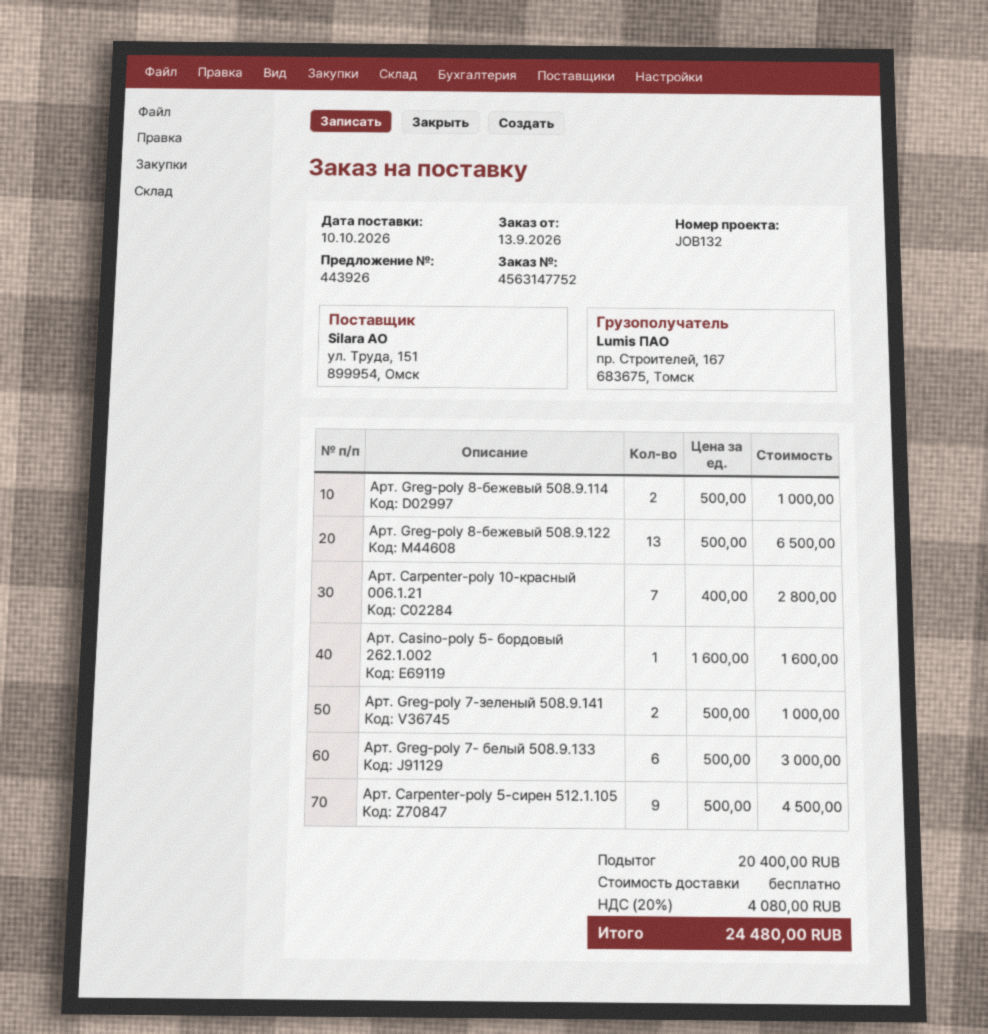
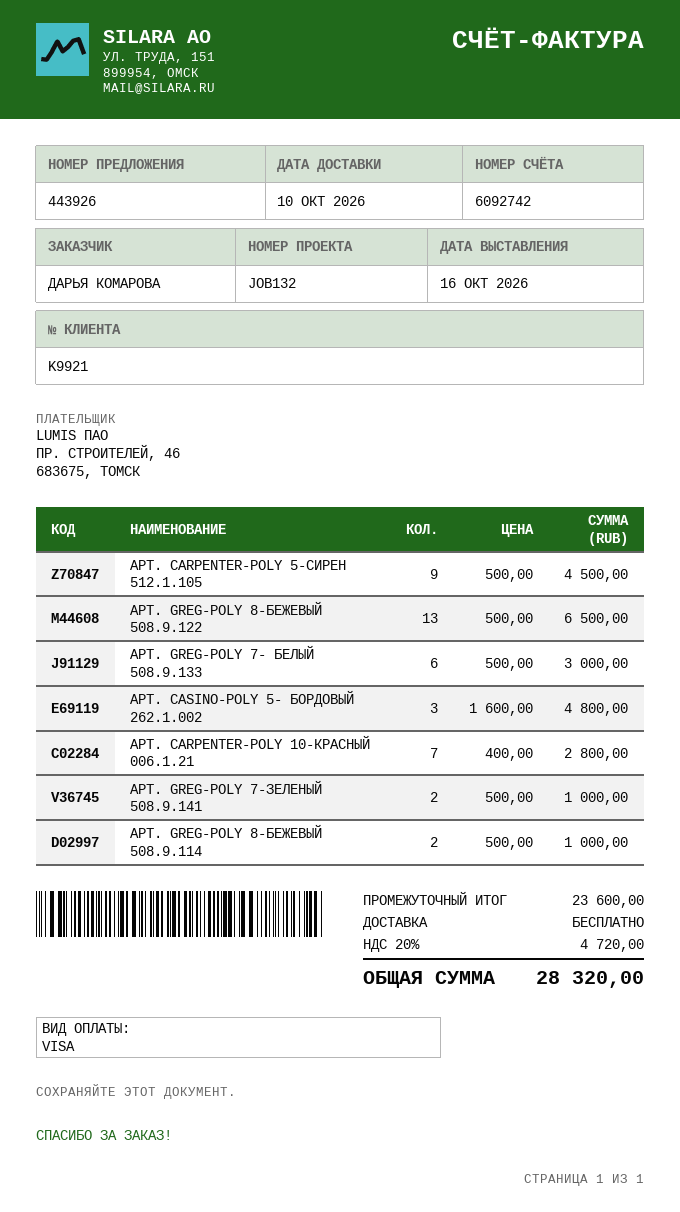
Арт. Casino-poly 5- бордовый 262.1.002: 1 x 1600.00 = 1600.00 -> 3 x 1600.00 = 4800.00
subtotal: 20400.00 -> 23600.00
tax: 20% = 4080.00 -> 20% = 4720.00
total: 24480.00 -> 28320.00

